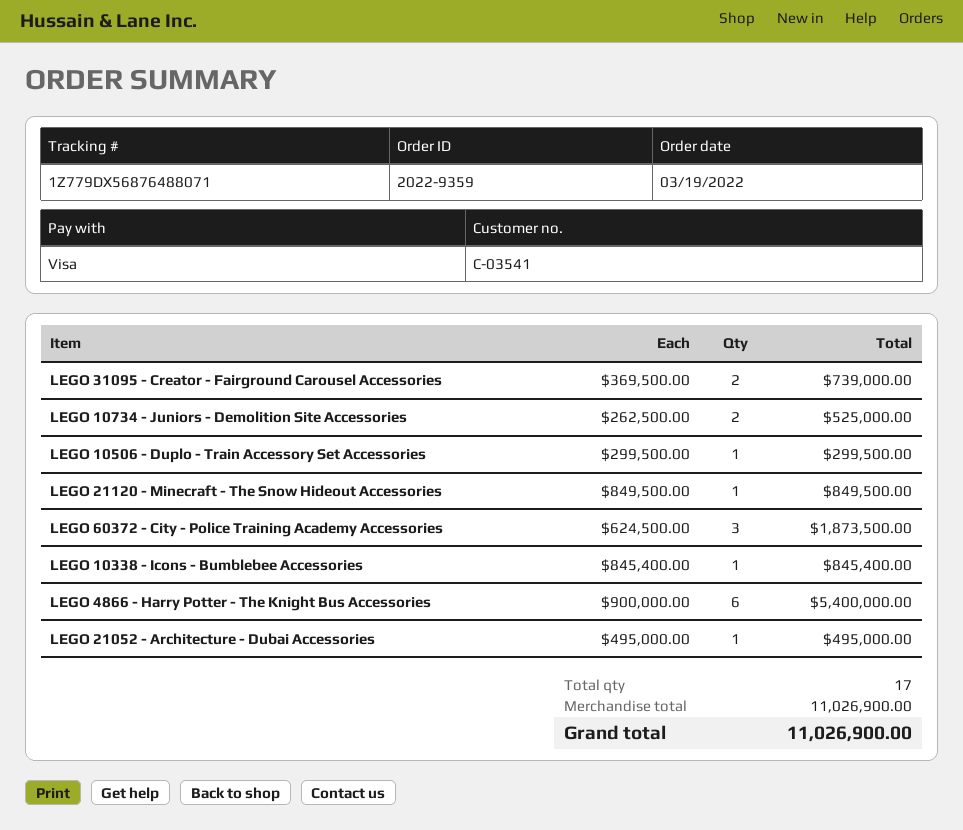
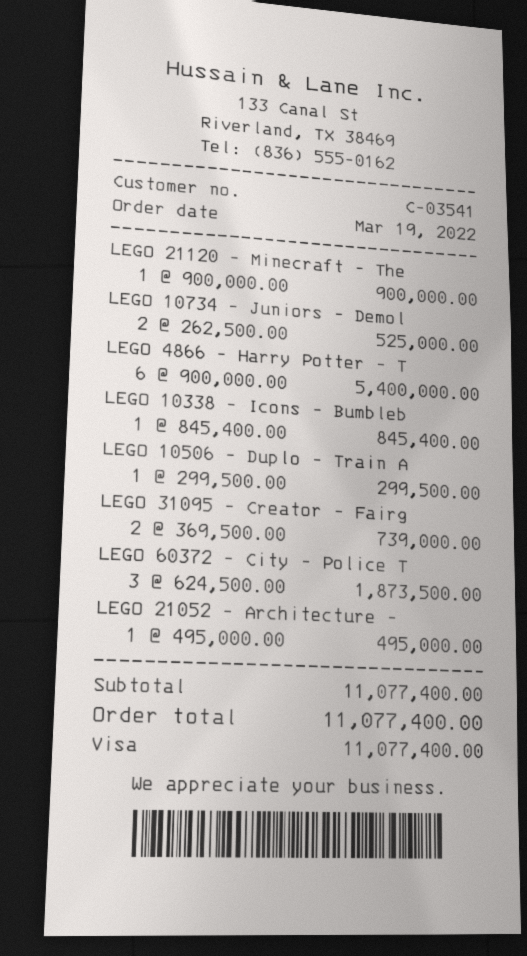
LEGO 21120 - Minecraft - The Snow Hideout Accessories: 1 x 849500.00 = 849500.00 -> 1 x 900000.00 = 900000.00
subtotal: 11026900.00 -> 11077400.00
total: 11026900.00 -> 11077400.00

